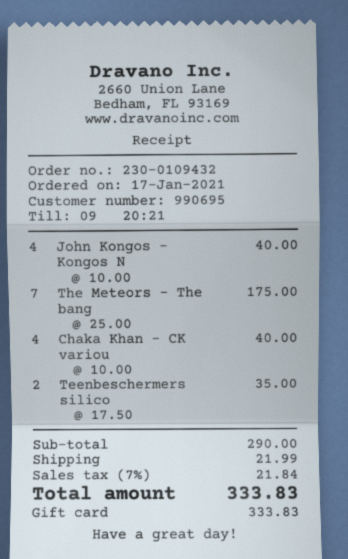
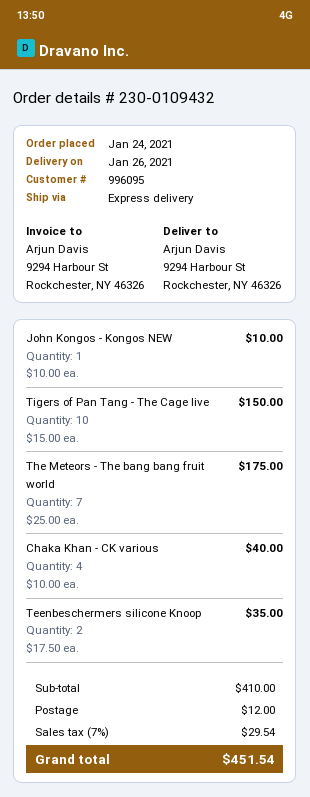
order date: 2021-01-17 -> 2021-01-24
customer number: 990695 -> 996095
John Kongos - Kongos N: 4 x 10.00 = 40.00 -> 1 x 10.00 = 10.00
Tigers of Pan Tang - The Cage live: none -> 10 x 15.00 = 150.00
subtotal: 290.00 -> 410.00
shipping: 21.99 -> 12.00
tax: 7% = 21.84 -> 7% = 29.54
total: 333.83 -> 451.54

